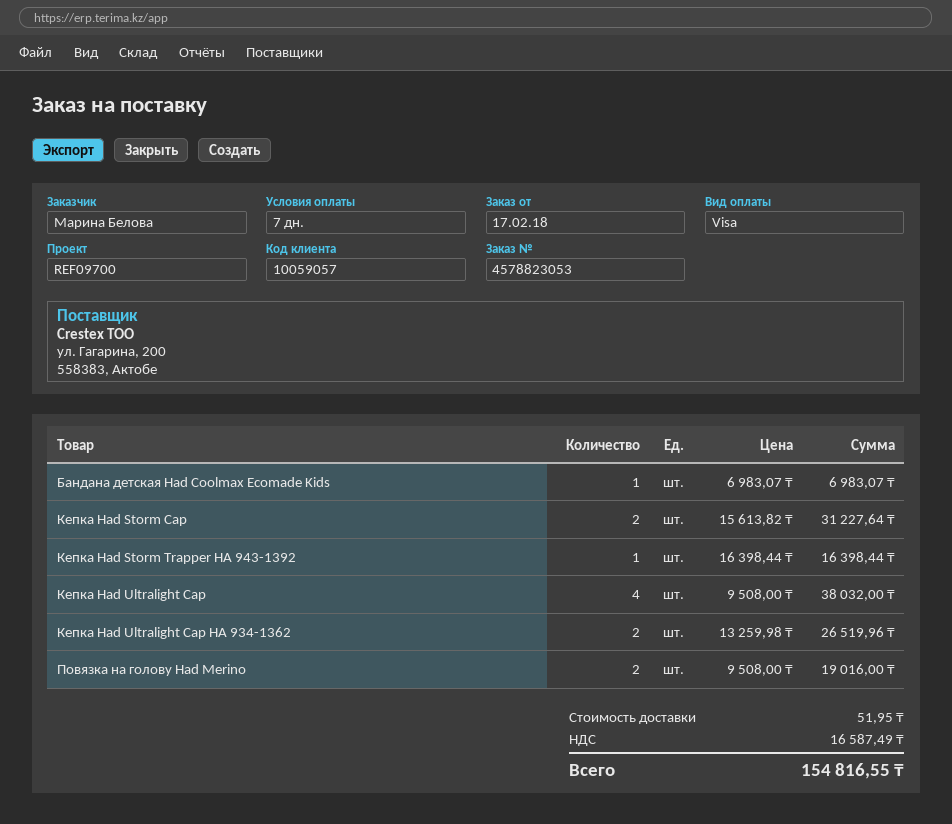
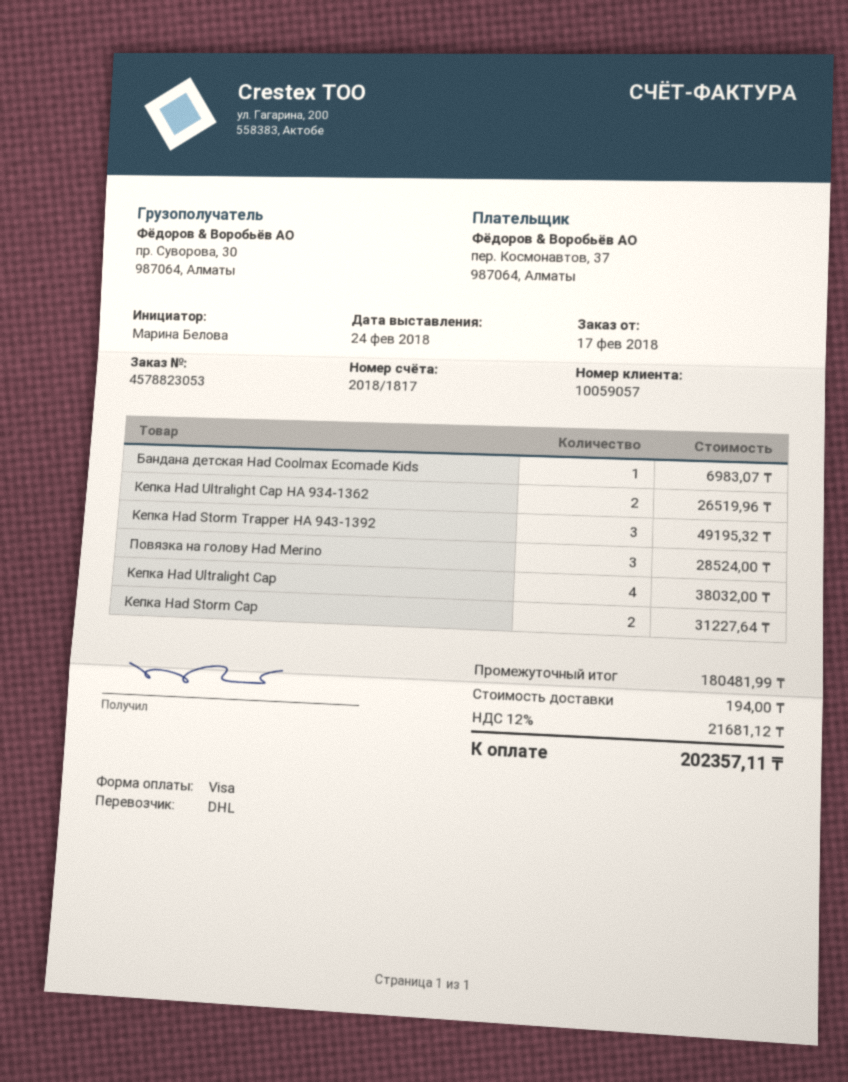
Кепка Had Storm Trapper HA 943-1392: 1 for 16398.44 -> 3 for 49195.32
Повязка на голову Had Merino: 2 for 19016.00 -> 3 for 28524.00
shipping: 51.95 -> 194.00
tax: 16587.49 -> 21681.12
total: 154816.55 -> 202357.11

